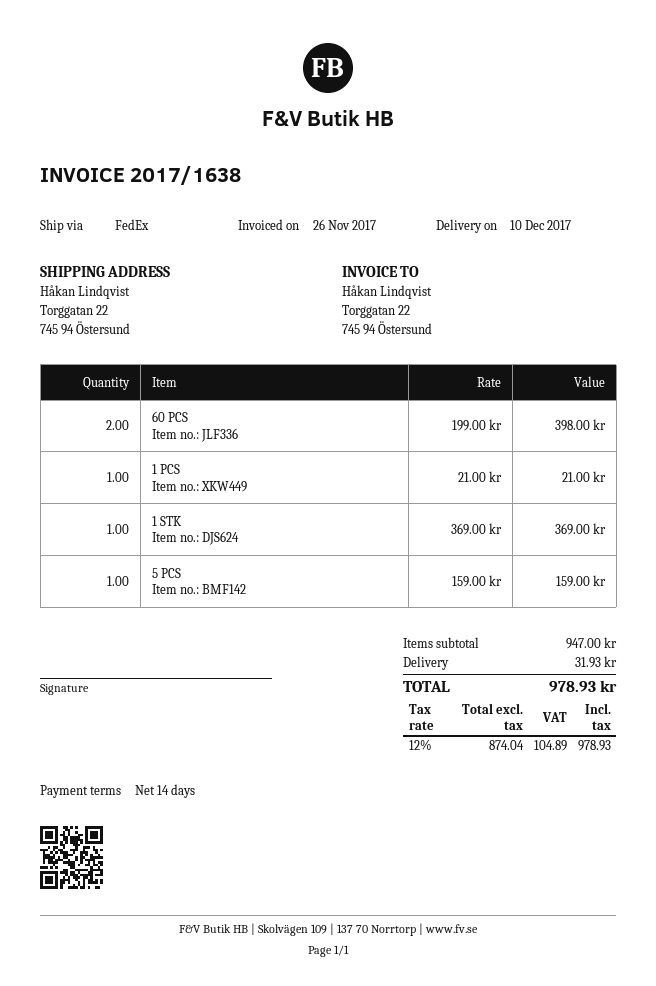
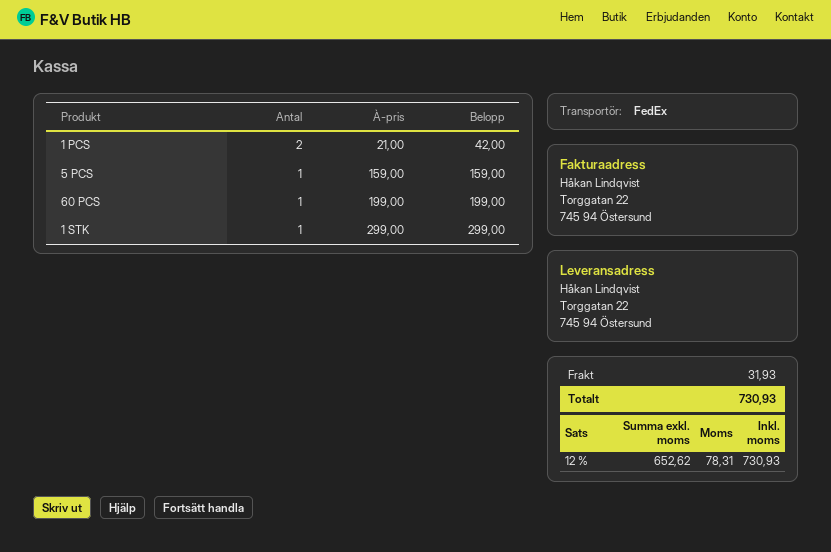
60 PCS: 2 x 199.00 = 398.00 -> 1 x 199.00 = 199.00
1 PCS: 1 x 21.00 = 21.00 -> 2 x 21.00 = 42.00
1 STK: 1 x 369.00 = 369.00 -> 1 x 299.00 = 299.00
net: 874.04 -> 652.62
tax: 12% = 104.89 -> 12% = 78.31
total: 978.93 -> 730.93

